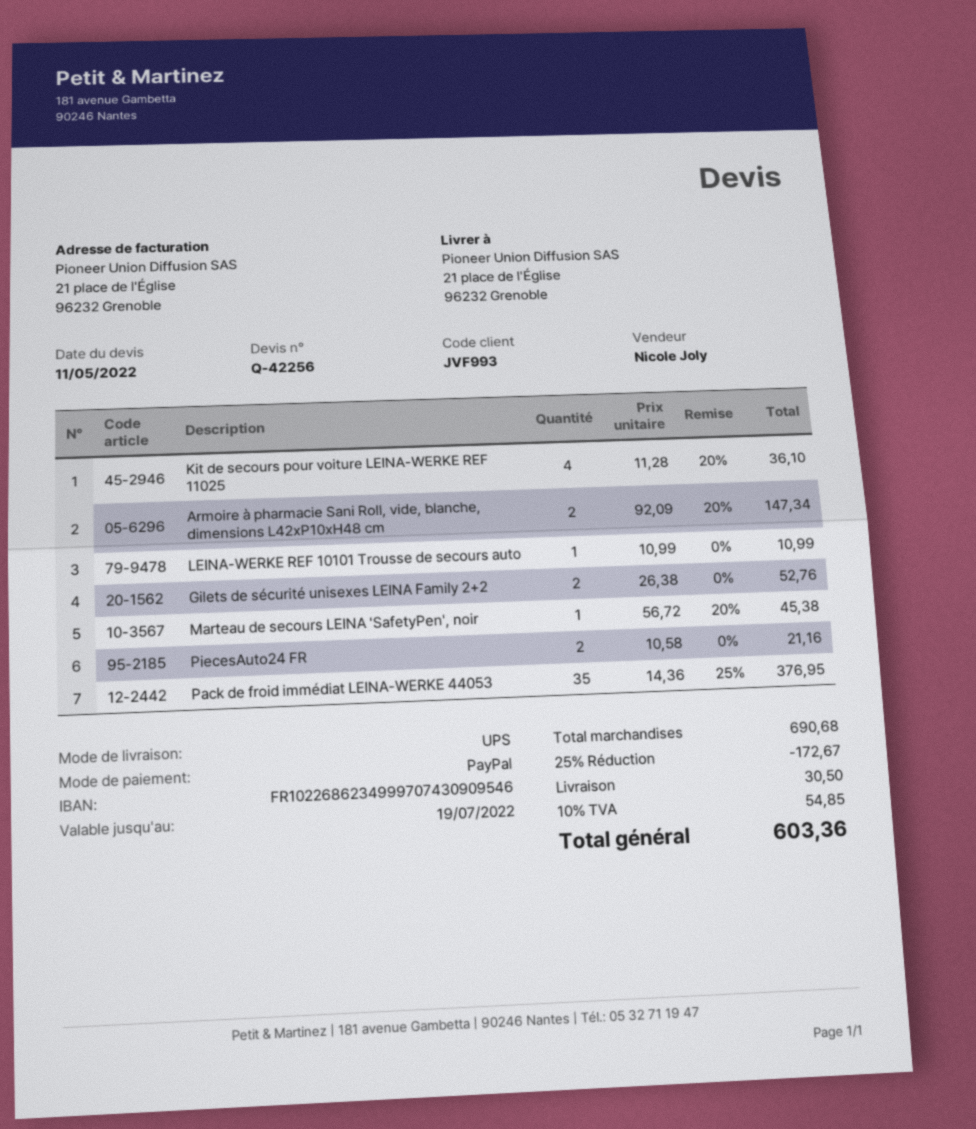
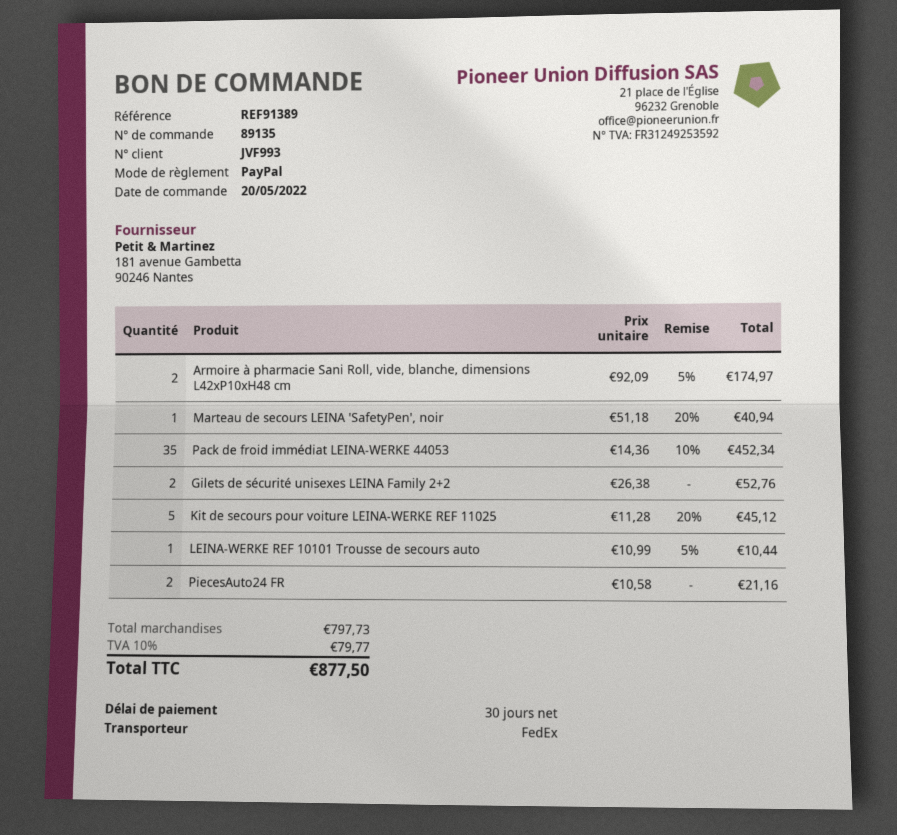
shipping method: UPS -> FedEx
Kit de secours pour voiture LEINA-WERKE REF 11025: 4 x 11.28 - 20% = 36.10 -> 5 x 11.28 - 20% = 45.12
Armoire à pharmacie Sani Roll, vide, blanche, dimensions L42xP10xH48 cm: 2 x 92.09 - 20% = 147.34 -> 2 x 92.09 - 5% = 174.97
LEINA-WERKE REF 10101 Trousse de secours auto: 1 x 10.99 = 10.99 -> 1 x 10.99 - 5% = 10.44
Marteau de secours LEINA 'SafetyPen', noir: 1 x 56.72 - 20% = 45.38 -> 1 x 51.18 - 20% = 40.94
Pack de froid immédiat LEINA‑WERKE 44053: 35 x 14.36 - 25% = 376.95 -> 35 x 14.36 - 10% = 452.34
subtotal: 690.68 -> 797.73
discount: 25% = 172.67 -> none
shipping: 30.50 -> none
tax: 10% = 54.85 -> 10% = 79.77
total: 603.36 -> 877.50

